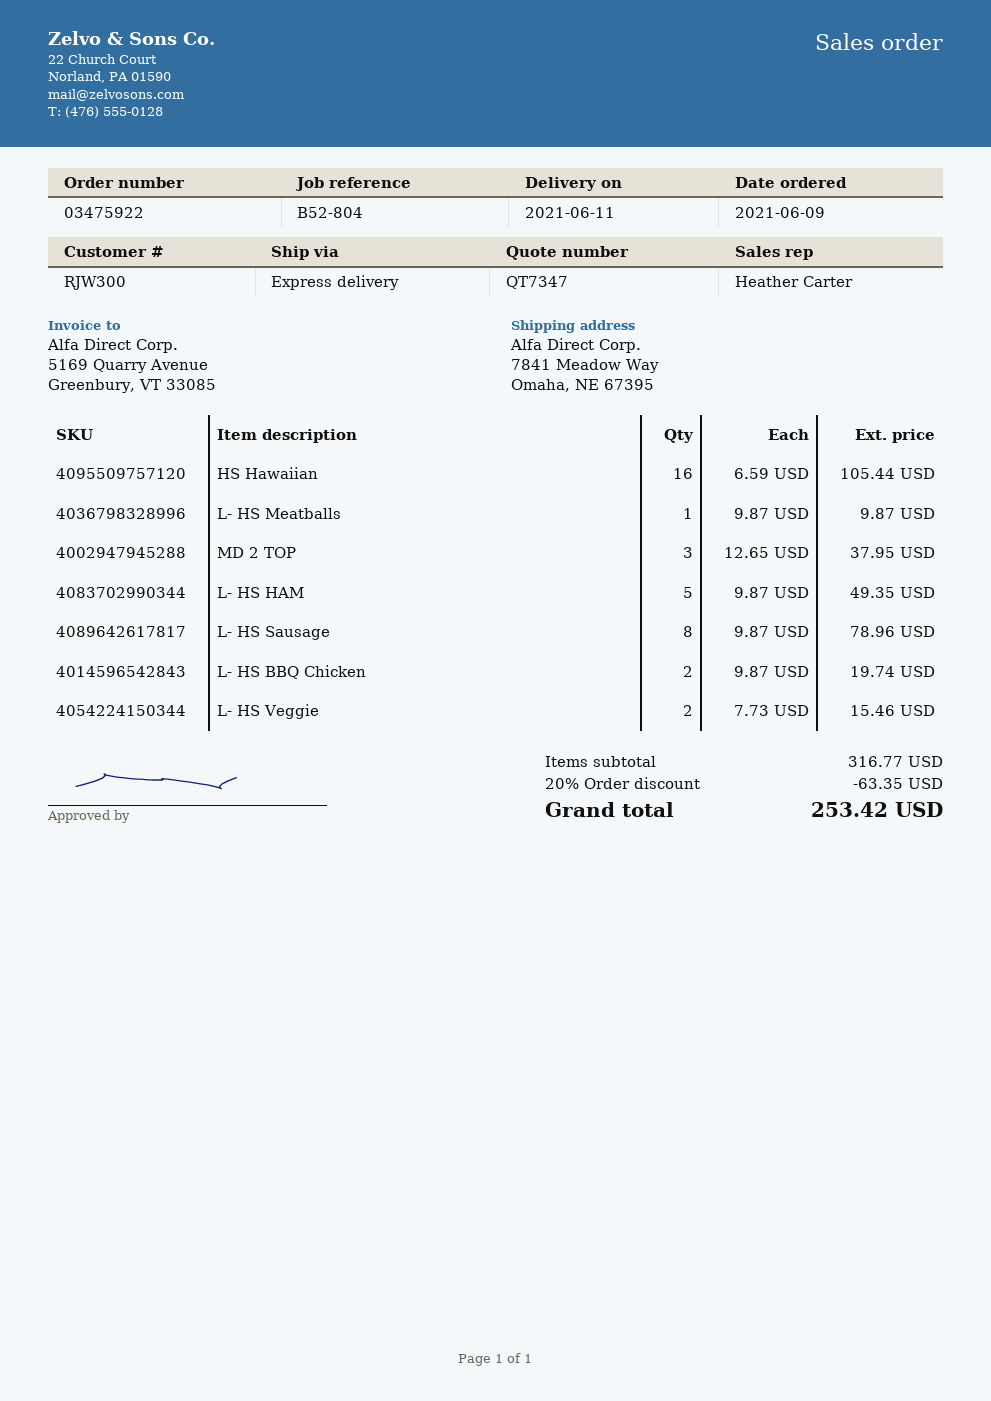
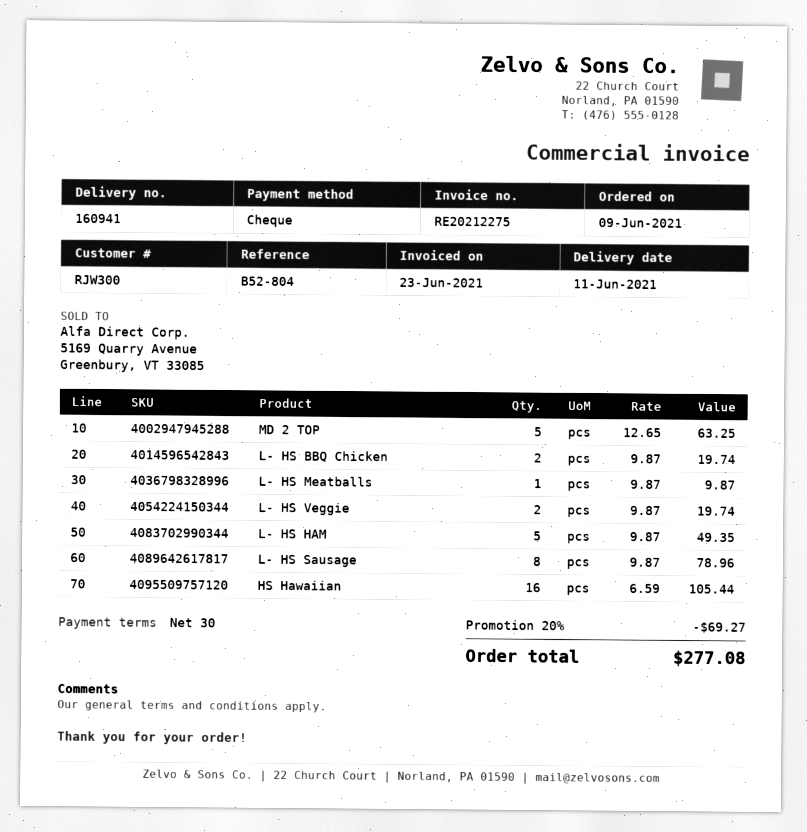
MD 2 TOP: 3 x 12.65 = 37.95 -> 5 x 12.65 = 63.25
L- HS Veggie: 2 x 7.73 = 15.46 -> 2 x 9.87 = 19.74
discount: 20% = 63.35 -> 20% = 69.27
total: 253.42 -> 277.08

